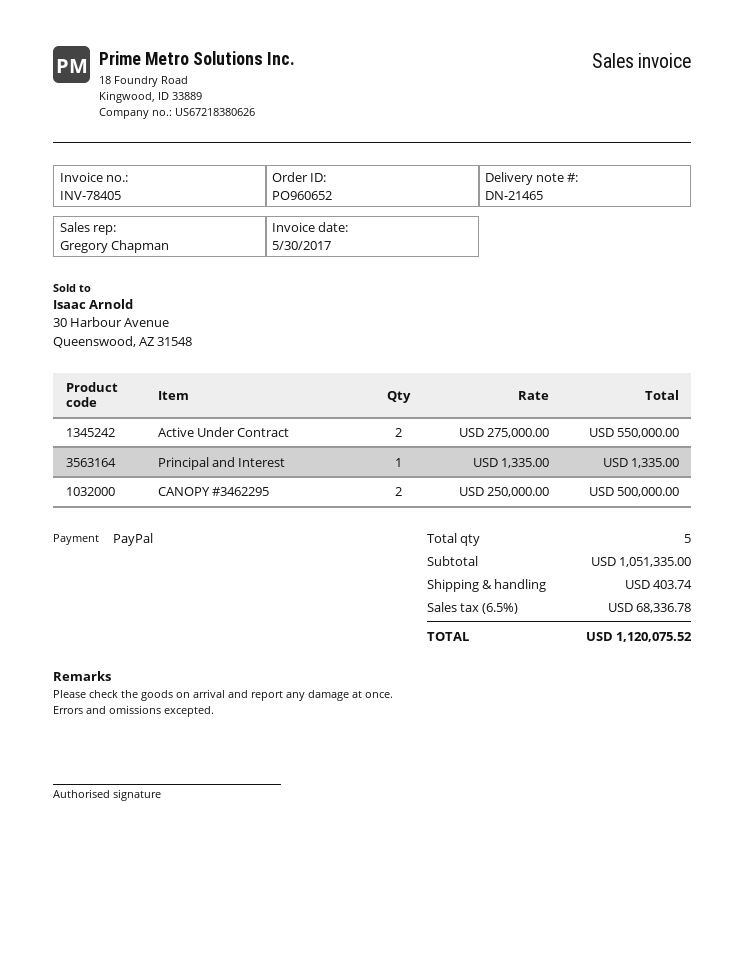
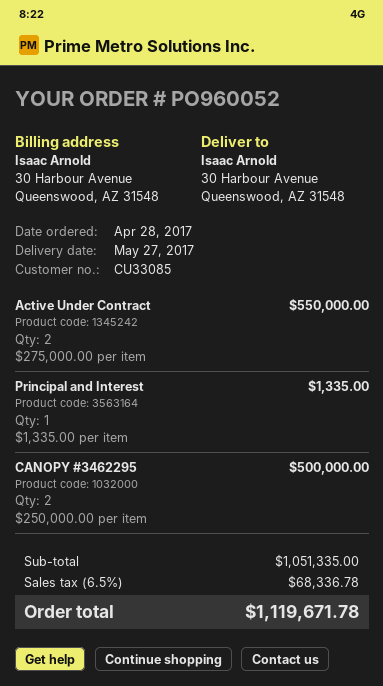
order number: PO960652 -> PO960052
shipping: 403.74 -> none
total: 1120075.52 -> 1119671.78

